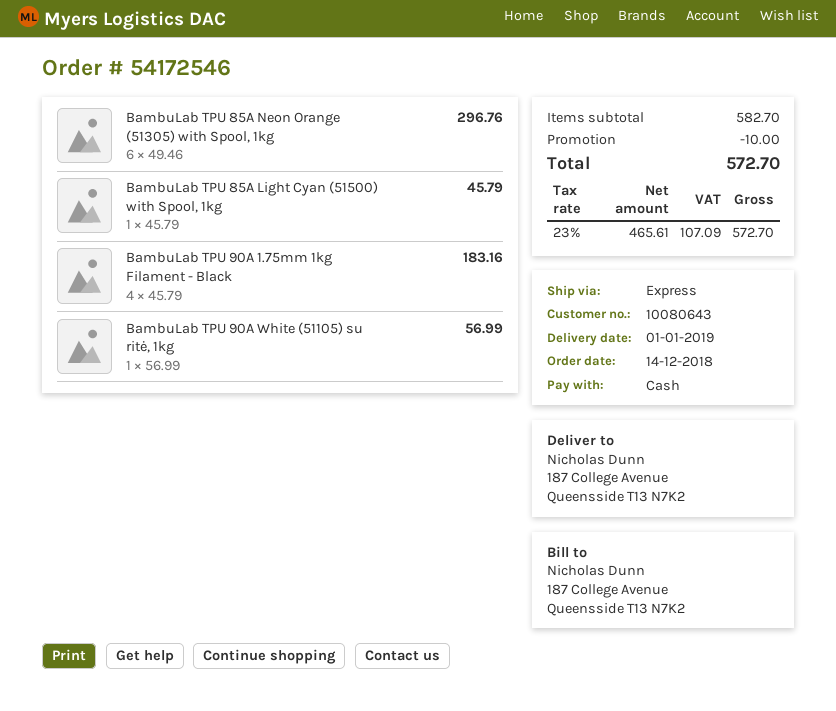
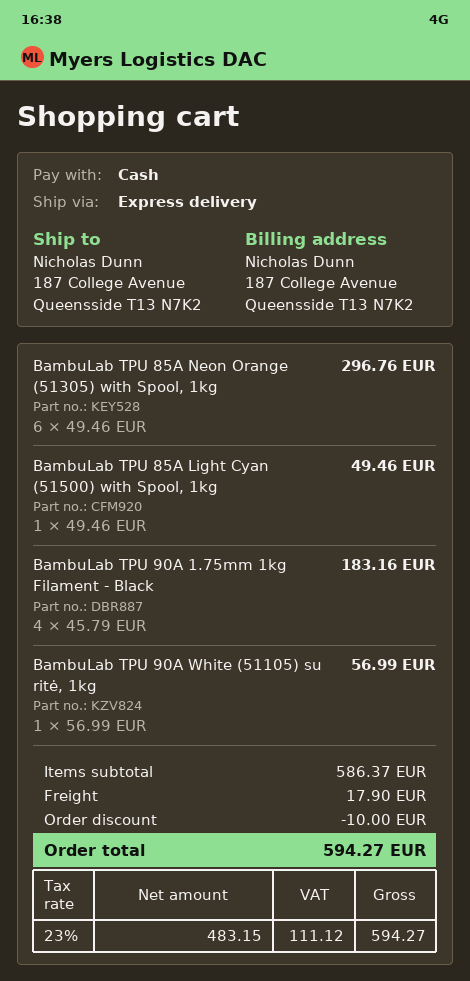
BambuLab TPU 85A Light Cyan (51500) with Spool, 1kg: 1 x 45.79 = 45.79 -> 1 x 49.46 = 49.46
subtotal: 582.70 -> 586.37
shipping: none -> 17.90
net: 465.61 -> 483.15
tax: 23% = 107.09 -> 23% = 111.12
total: 572.70 -> 594.27

